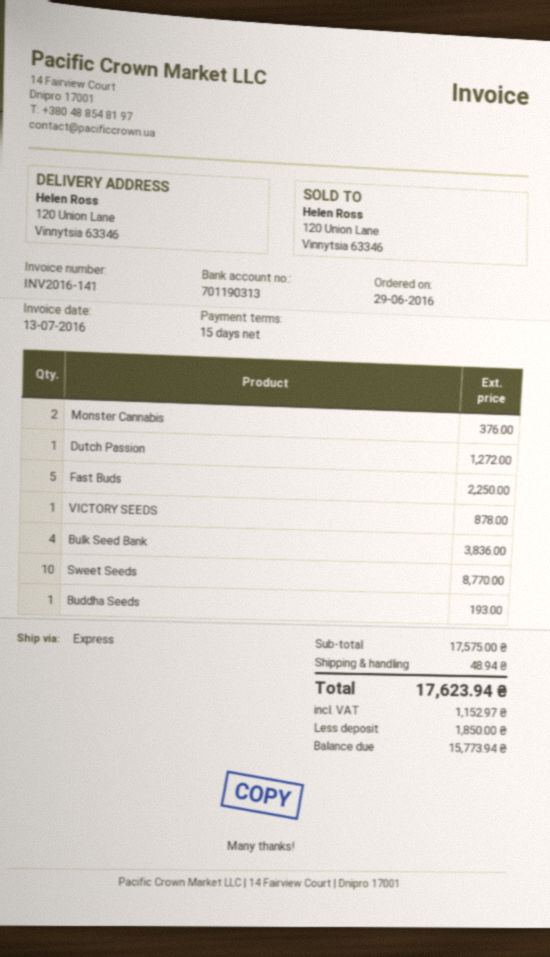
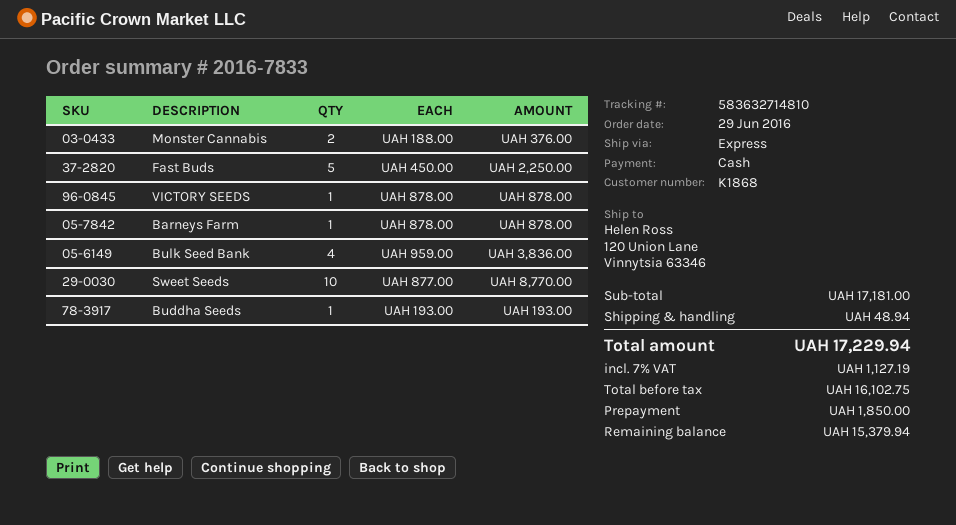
Dutch Passion: 1 for 1272.00 -> none
Barneys Farm: none -> 1 for 878.00
subtotal: 17575.00 -> 17181.00
tax: 1152.97 -> 1127.19
total: 17623.94 -> 17229.94
balance: 15773.94 -> 15379.94

